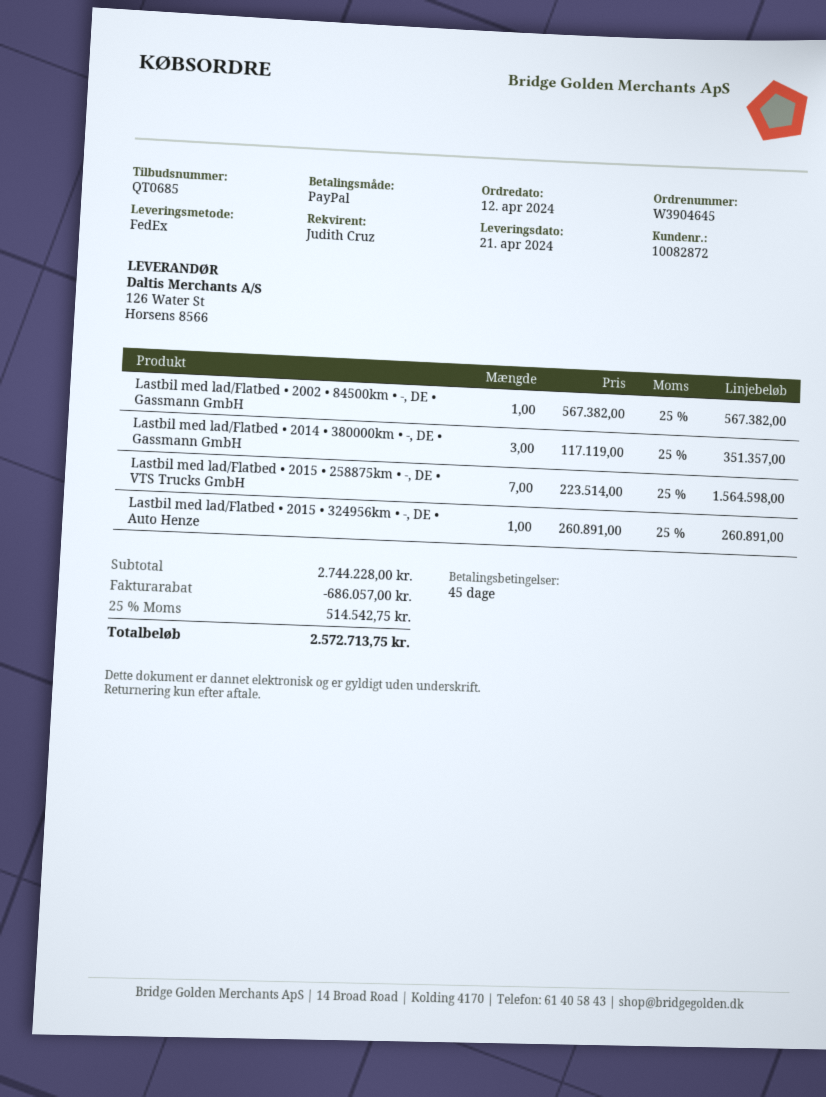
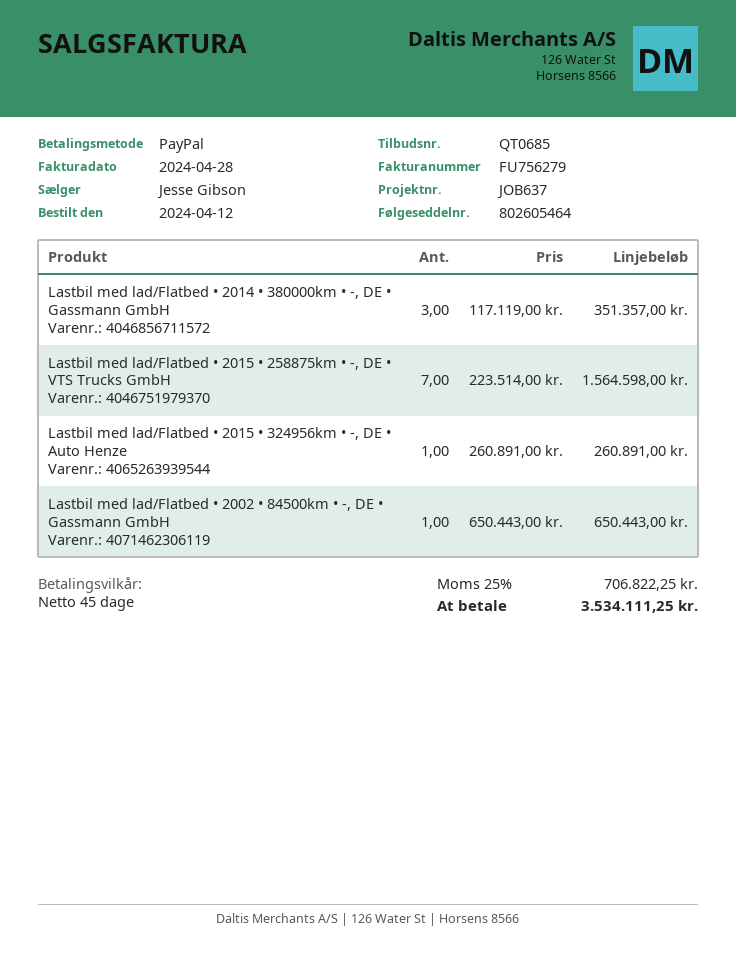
Lastbil med lad/Flatbed • 2002 • 84500km • -, DE • Gassmann GmbH: 1 x 567382.00 = 567382.00 -> 1 x 650443.00 = 650443.00
discount: 686057.00 -> none
tax: 25% = 514542.75 -> 25% = 706822.25
total: 2572713.75 -> 3534111.25

